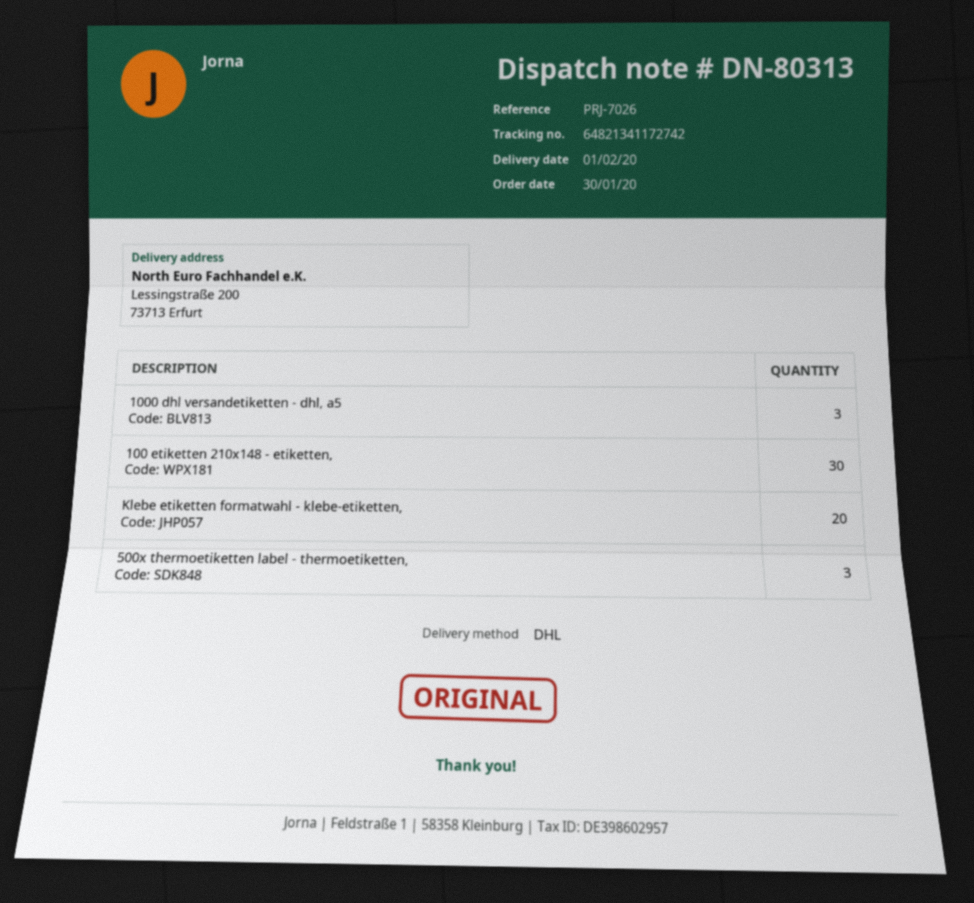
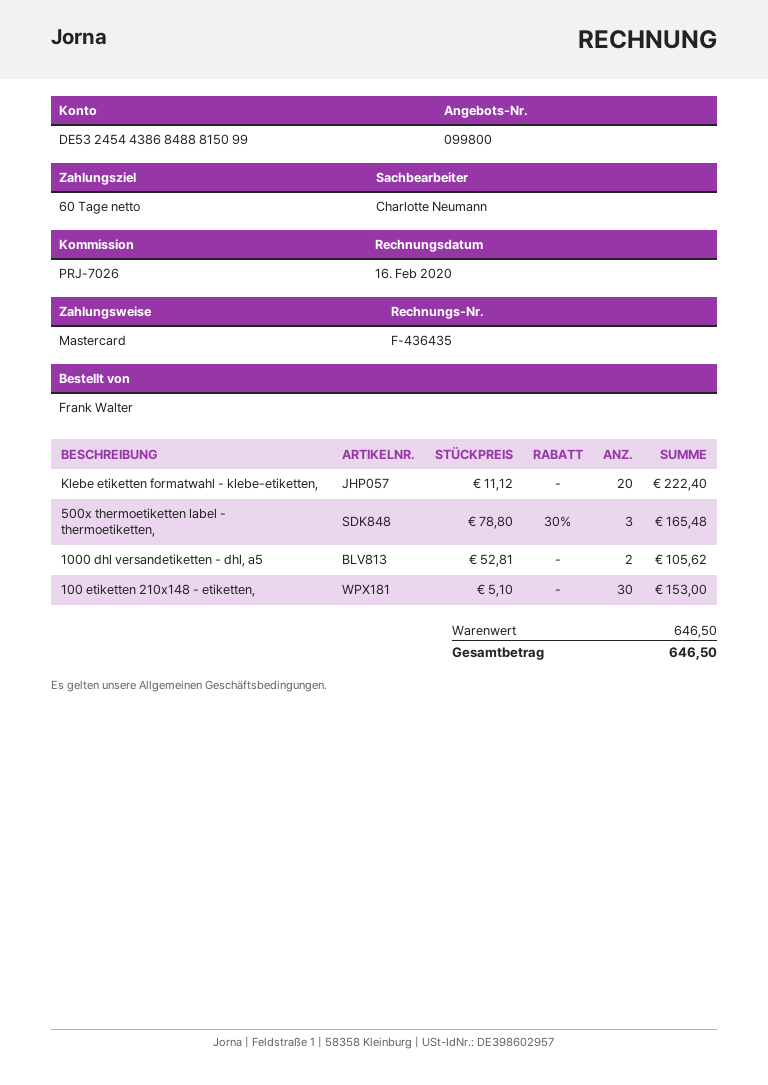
1000 dhl versandetiketten - dhl, a5: 3 -> 2

